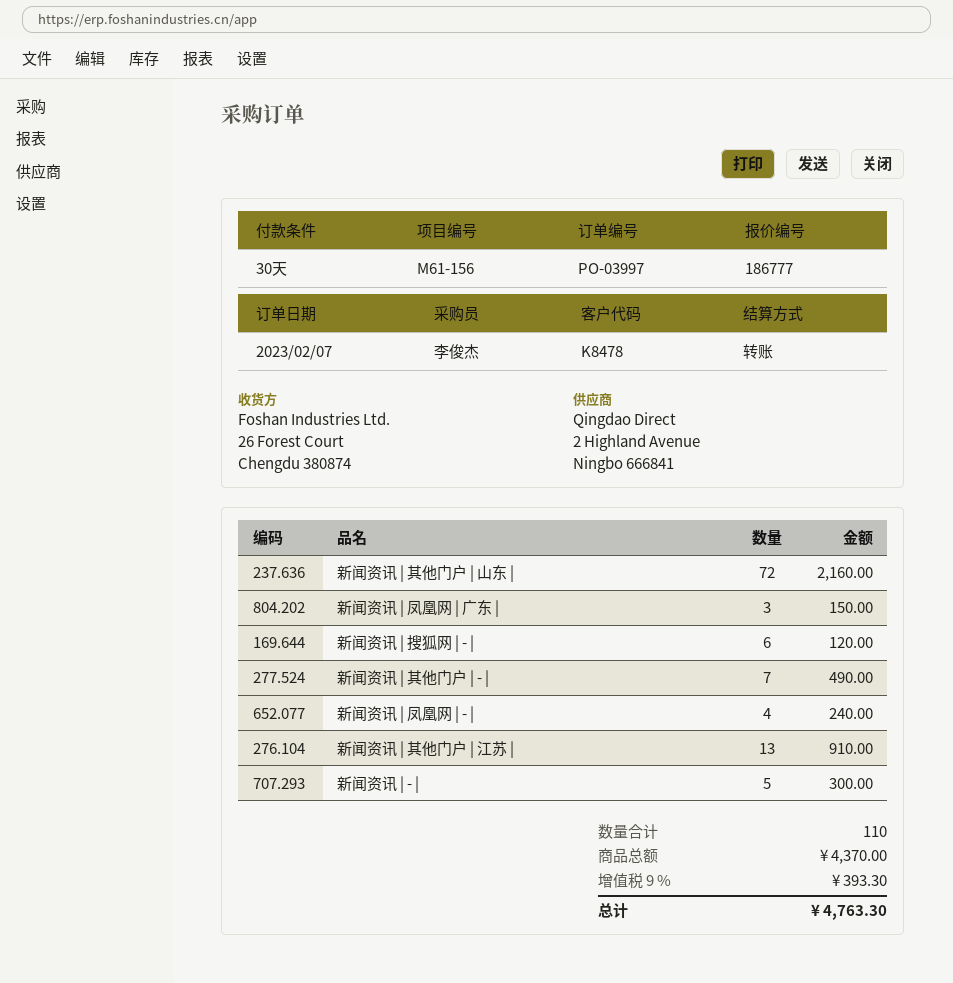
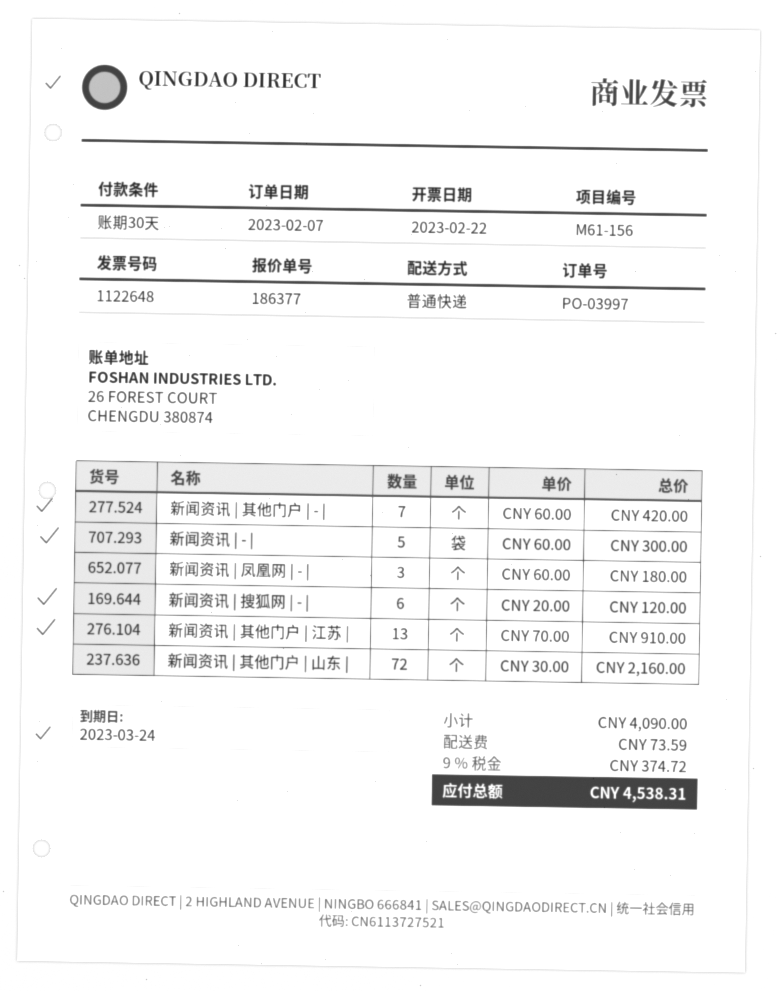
quote number: 186777 -> 186377
新闻资讯 | 凤凰网 | 广东 |: 3 for 150.00 -> none
新闻资讯 | 其他门户 | - |: 7 for 490.00 -> 7 for 420.00
新闻资讯 | 凤凰网 | - |: 4 for 240.00 -> 3 for 180.00
subtotal: 4370.00 -> 4090.00
shipping: none -> 73.59
tax: 9% = 393.30 -> 9% = 374.72
total: 4763.30 -> 4538.31

